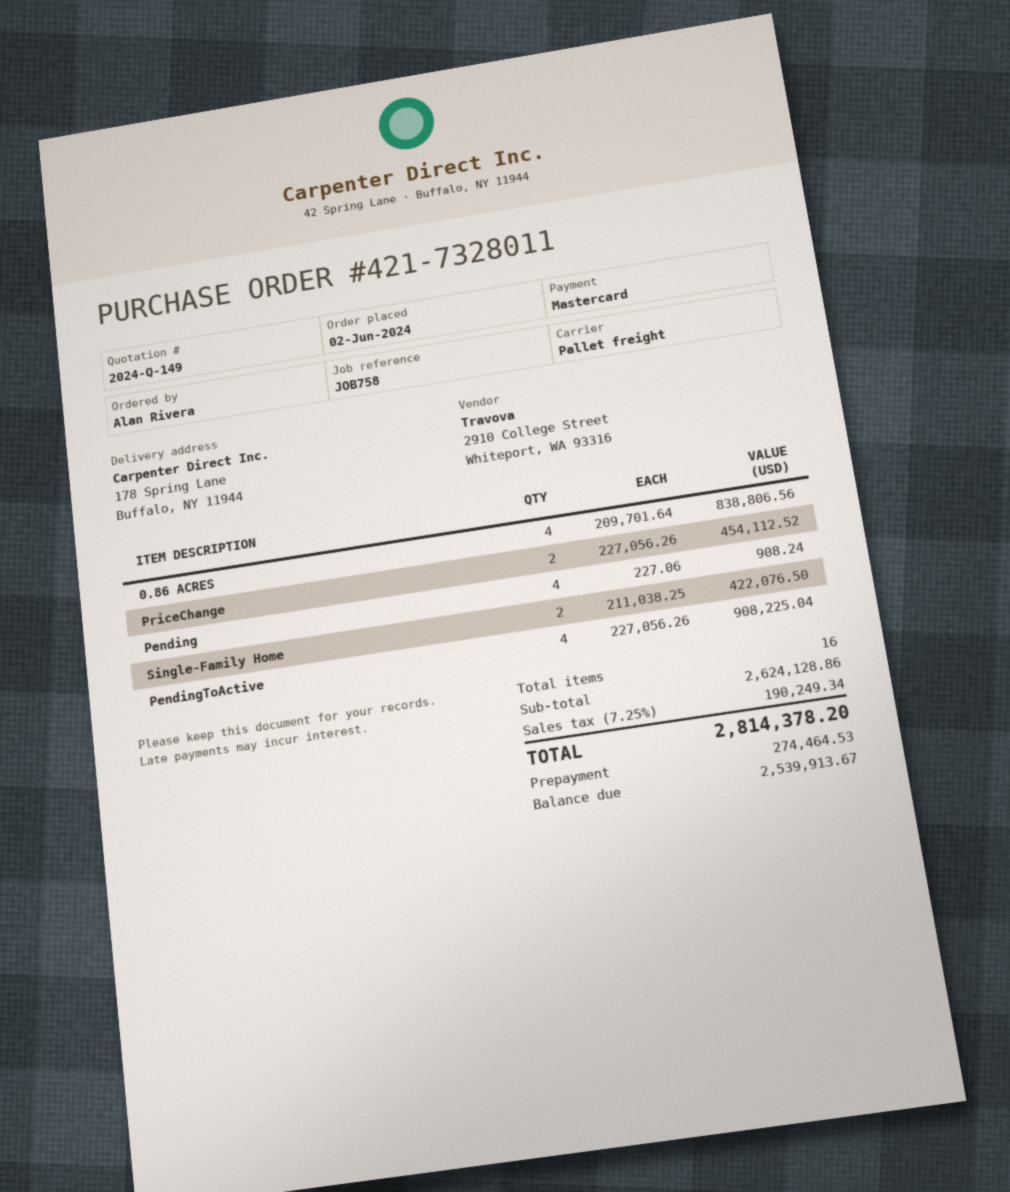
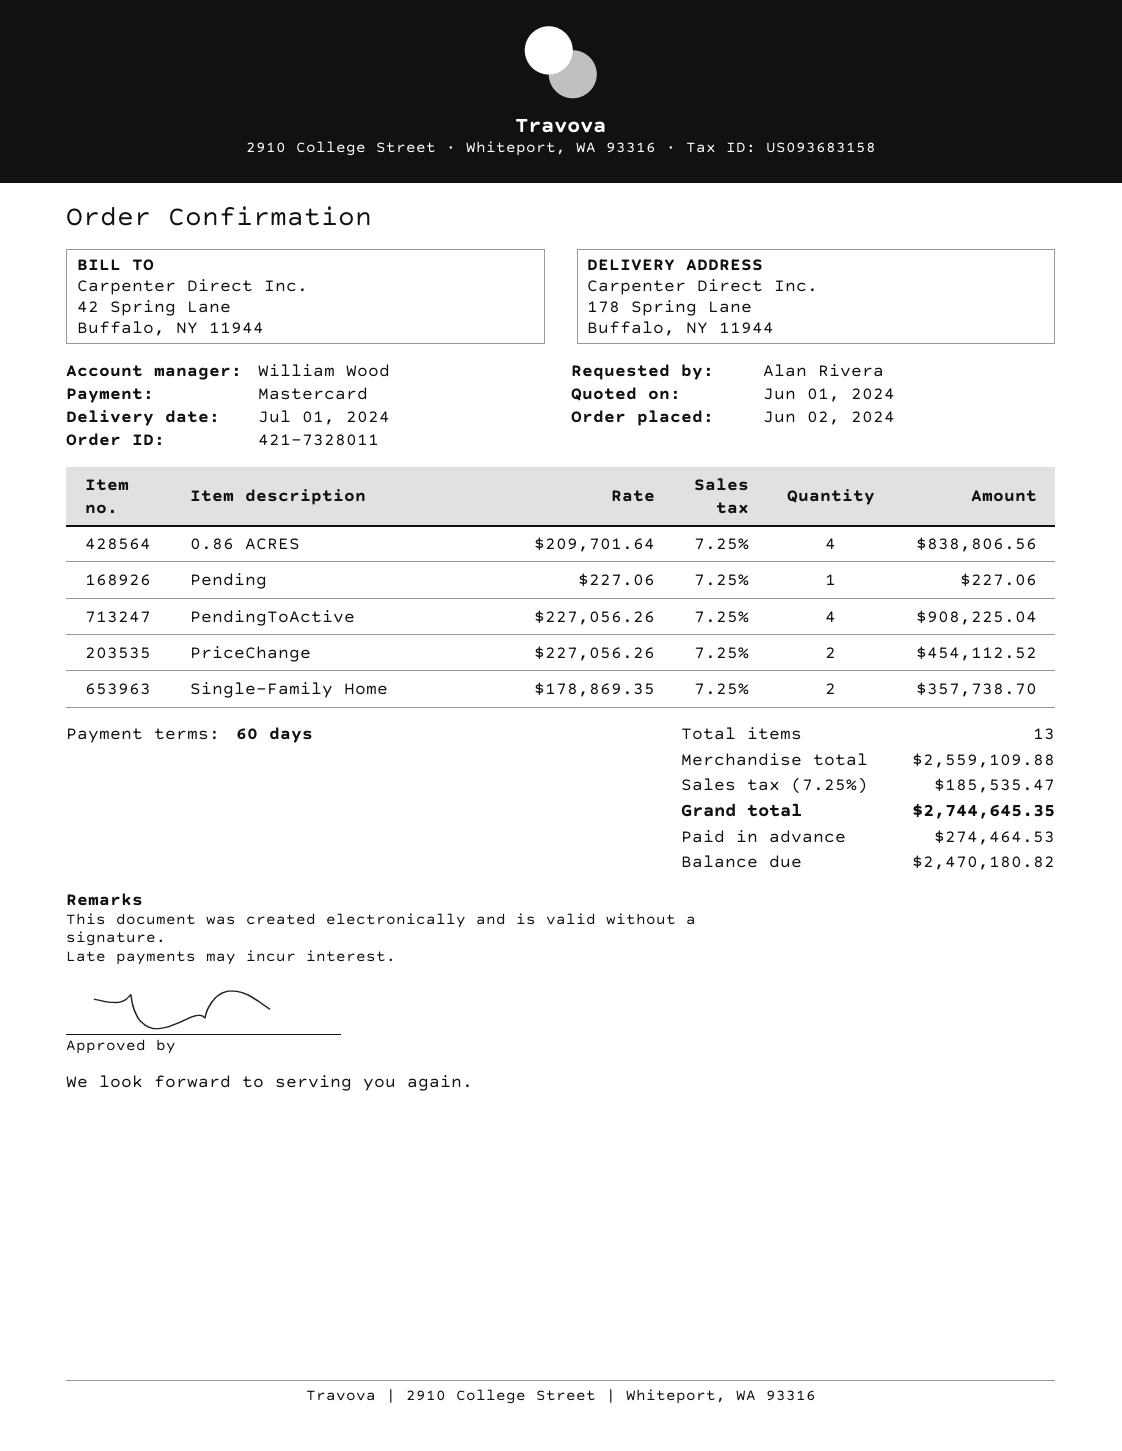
Pending: 4 x 227.06 = 908.24 -> 1 x 227.06 = 227.06
Single-Family Home: 2 x 211038.25 = 422076.50 -> 2 x 178869.35 = 357738.70
total quantity: 16 -> 13
subtotal: 2624128.86 -> 2559109.88
tax: 7.25% = 190249.34 -> 7.25% = 185535.47
total: 2814378.20 -> 2744645.35
balance: 2539913.67 -> 2470180.82

